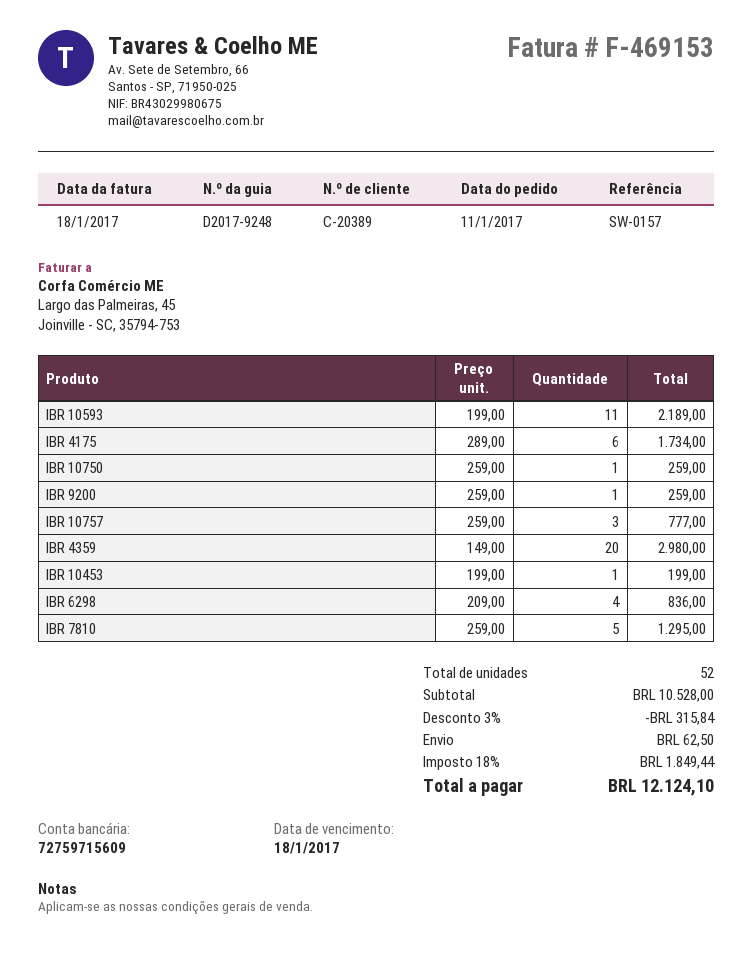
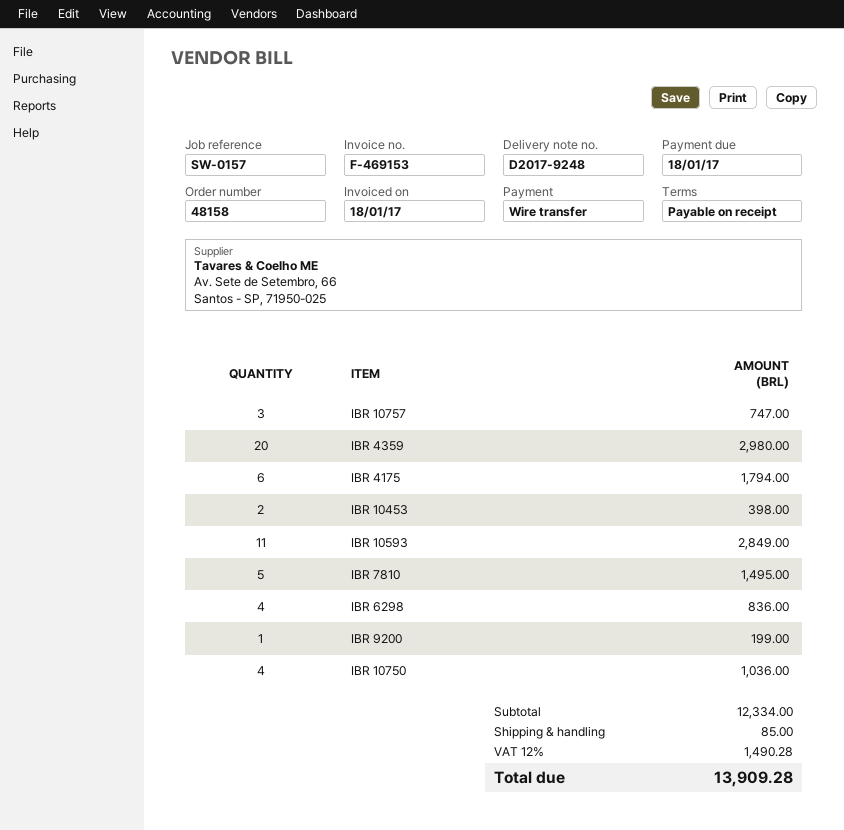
IBR 10593: 11 for 2189.00 -> 11 for 2849.00
IBR 4175: 6 for 1734.00 -> 6 for 1794.00
IBR 10750: 1 for 259.00 -> 4 for 1036.00
IBR 9200: 1 for 259.00 -> 1 for 199.00
IBR 10757: 3 for 777.00 -> 3 for 747.00
IBR 10453: 1 for 199.00 -> 2 for 398.00
IBR 7810: 5 for 1295.00 -> 5 for 1495.00
subtotal: 10528.00 -> 12334.00
discount: 3% = 315.84 -> none
shipping: 62.50 -> 85.00
tax: 18% = 1849.44 -> 12% = 1490.28
total: 12124.10 -> 13909.28

